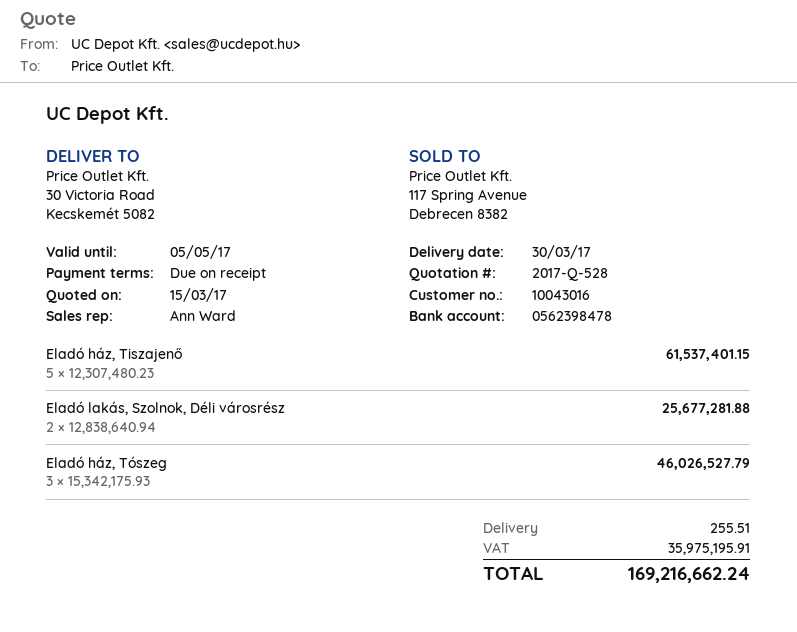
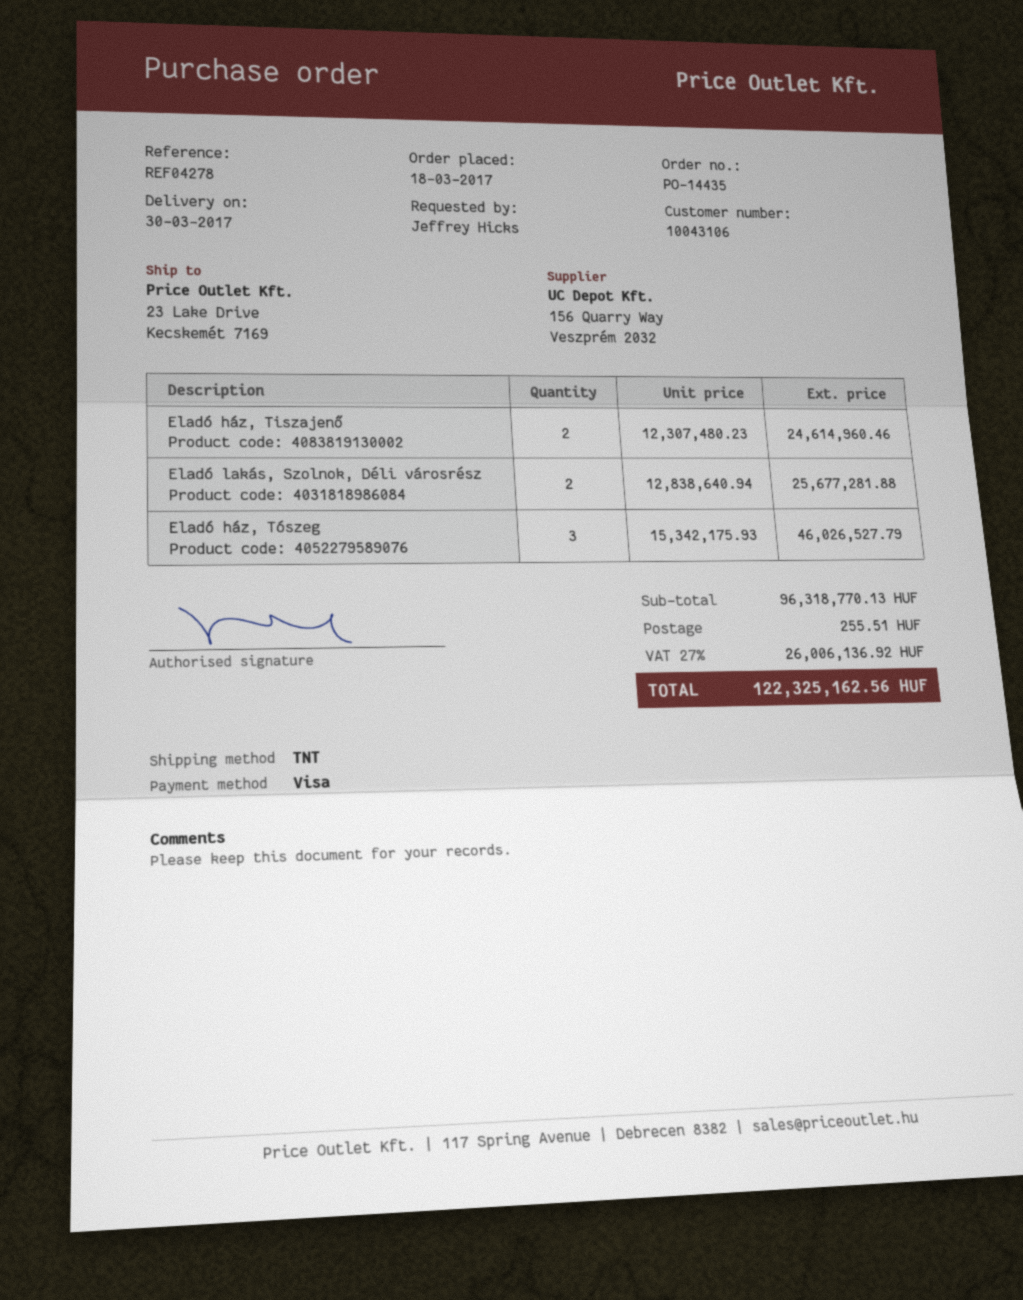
customer number: 10043016 -> 10043106
ship to: 30 Victoria Road, Kecskemét 5082 -> 23 Lake Drive, Kecskemét 7169
Eladó ház, Tiszajenő: 5 x 12307480.23 = 61537401.15 -> 2 x 12307480.23 = 24614960.46
tax: 35975195.91 -> 26006136.92
total: 169216662.24 -> 122325162.56

